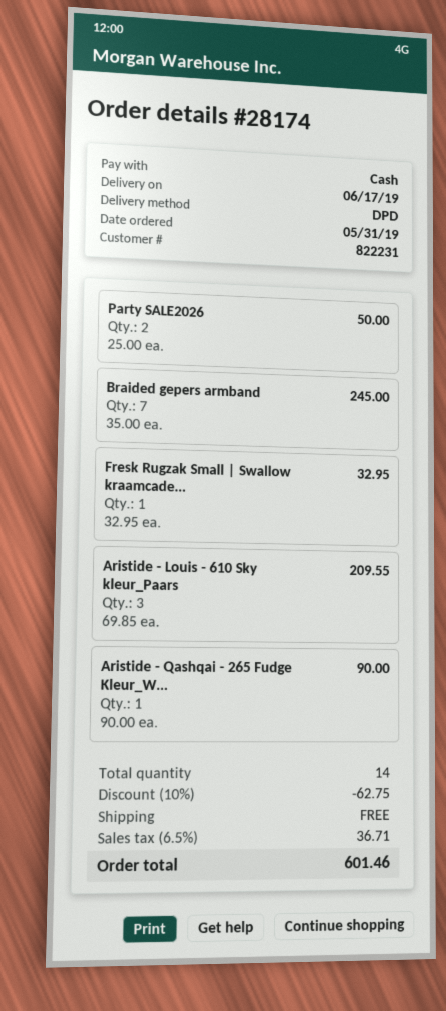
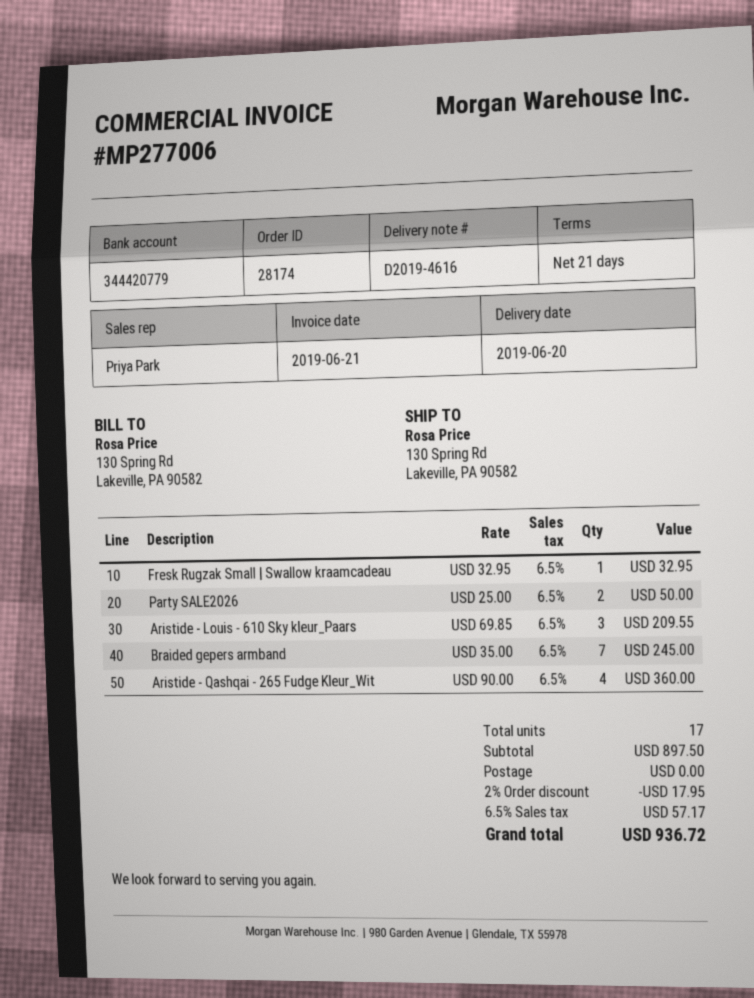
delivery date: 2019-06-17 -> 2019-06-20
Aristide - Qashqai - 265 Fudge Kleur_W...: 1 x 90.00 = 90.00 -> 4 x 90.00 = 360.00
total quantity: 14 -> 17
discount: 10% = 62.75 -> 2% = 17.95
tax: 6.5% = 36.71 -> 6.5% = 57.17
total: 601.46 -> 936.72

